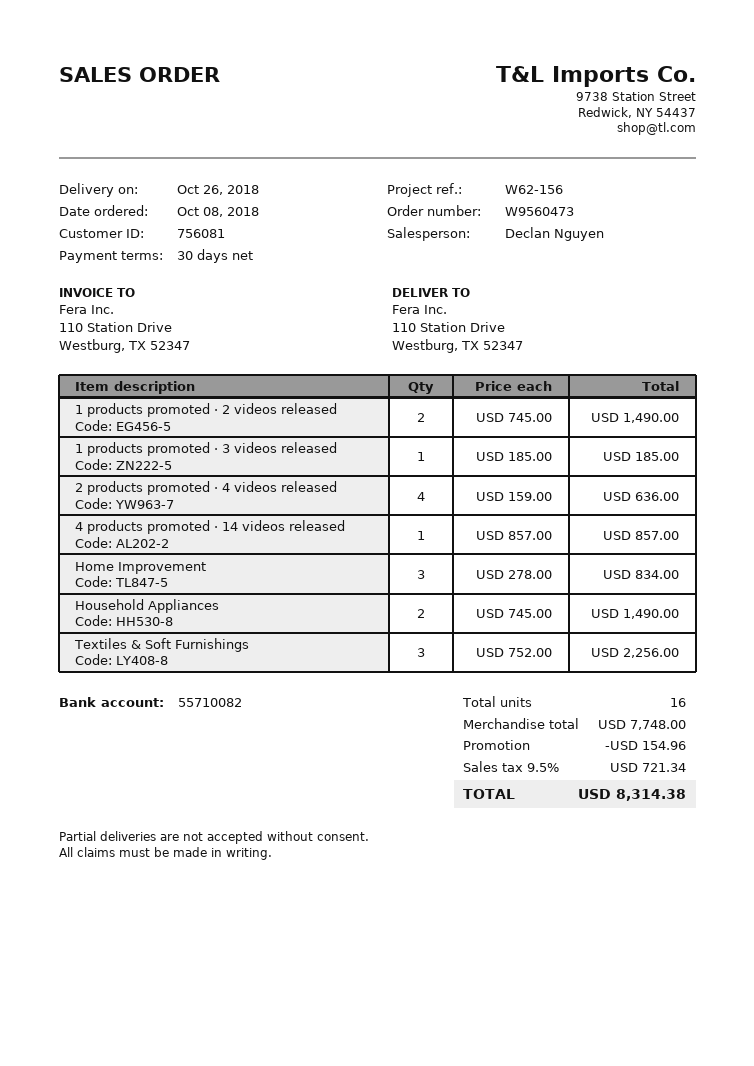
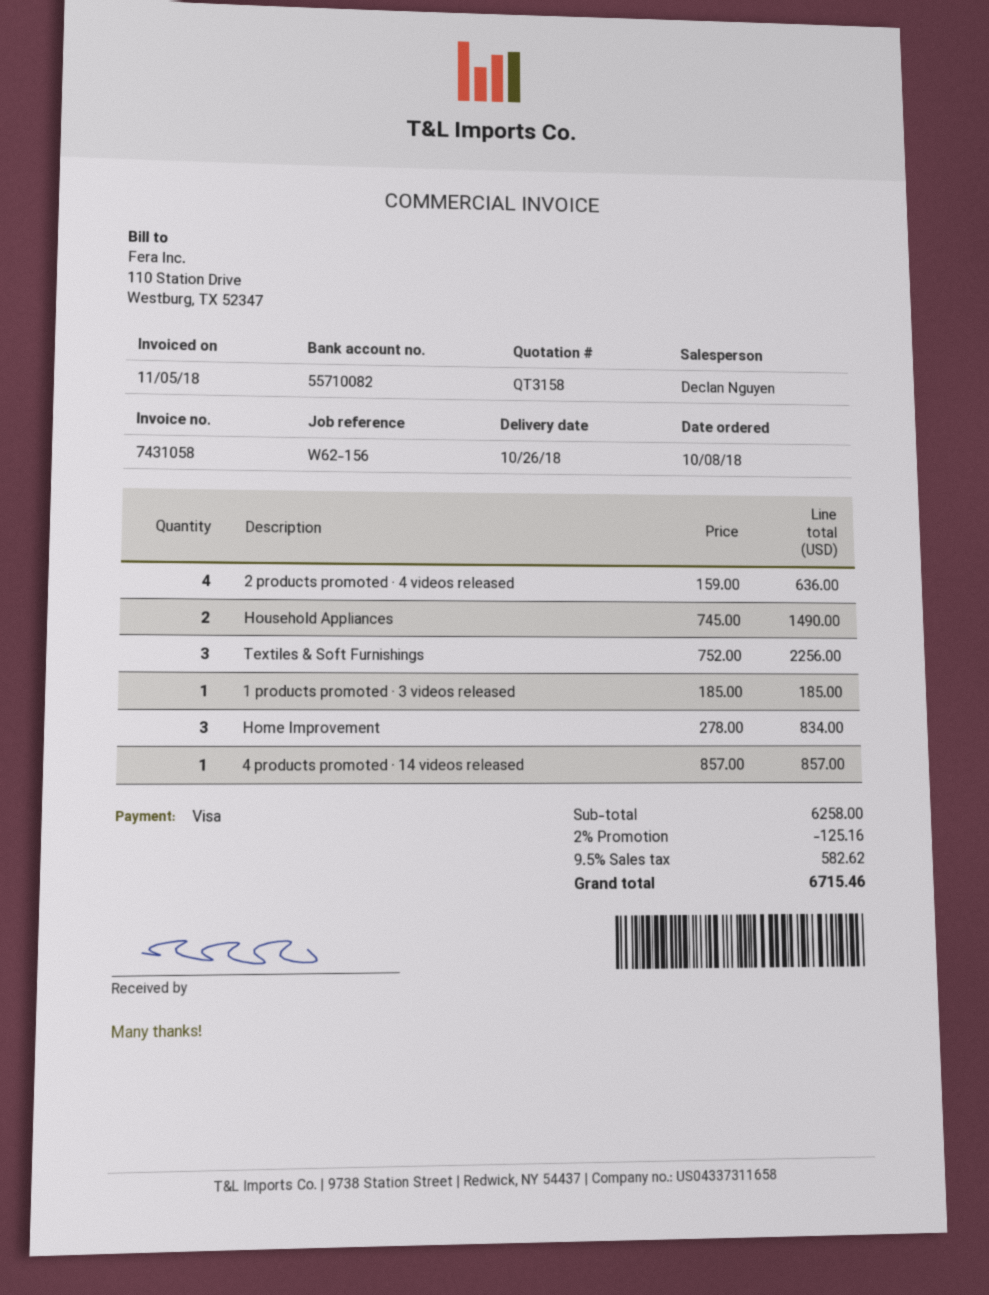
1 products promoted · 2 videos released: 2 x 745.00 = 1490.00 -> none
subtotal: 7748.00 -> 6258.00
discount: 154.96 -> 125.16
tax: 9.5% = 721.34 -> 9.5% = 582.62
total: 8314.38 -> 6715.46

